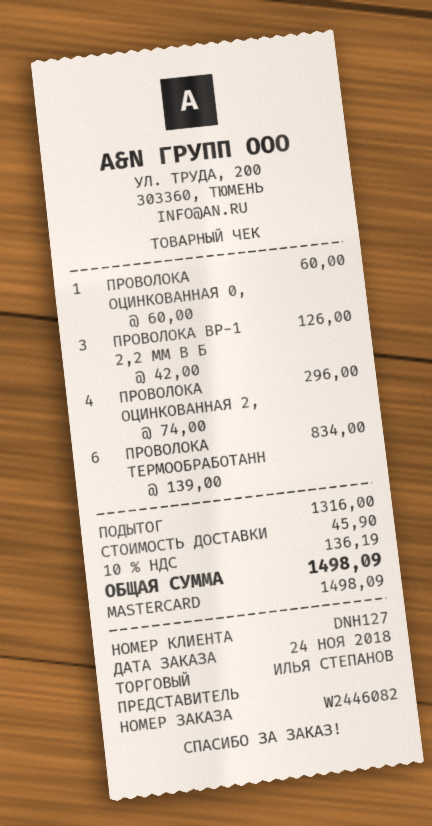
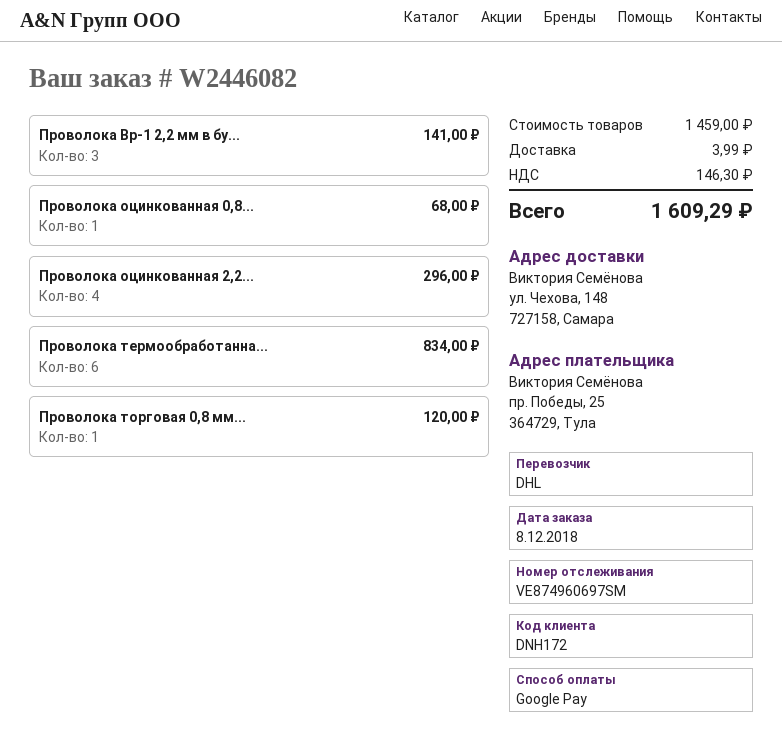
order date: 2018-11-24 -> 2018-12-08
customer number: DNH127 -> DNH172
payment method: Mastercard -> Google Pay
ПРОВОЛОКА ОЦИНКОВАННАЯ 0,: 1 for 60.00 -> 1 for 68.00
ПРОВОЛОКА ВР-1 2,2 ММ В Б: 3 for 126.00 -> 3 for 141.00
Проволока торговая 0,8 мм...: none -> 1 for 120.00
subtotal: 1316.00 -> 1459.00
shipping: 45.90 -> 3.99
tax: 136.19 -> 146.30
total: 1498.09 -> 1609.29

